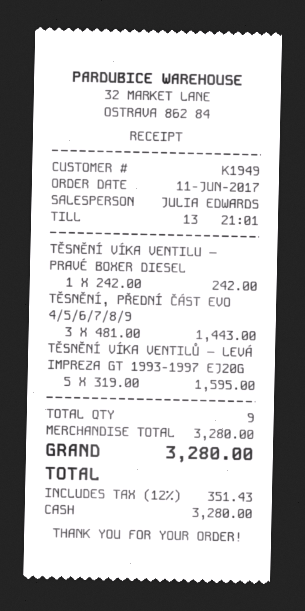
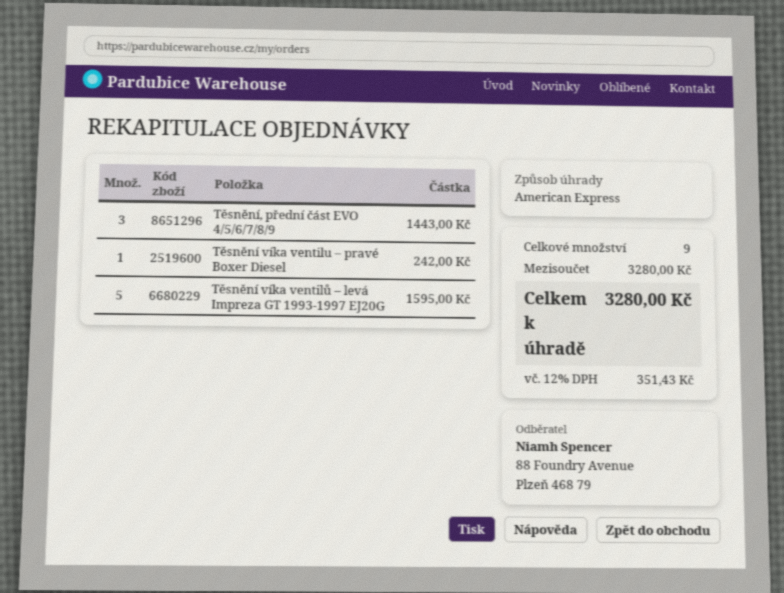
payment method: cash -> American Express

